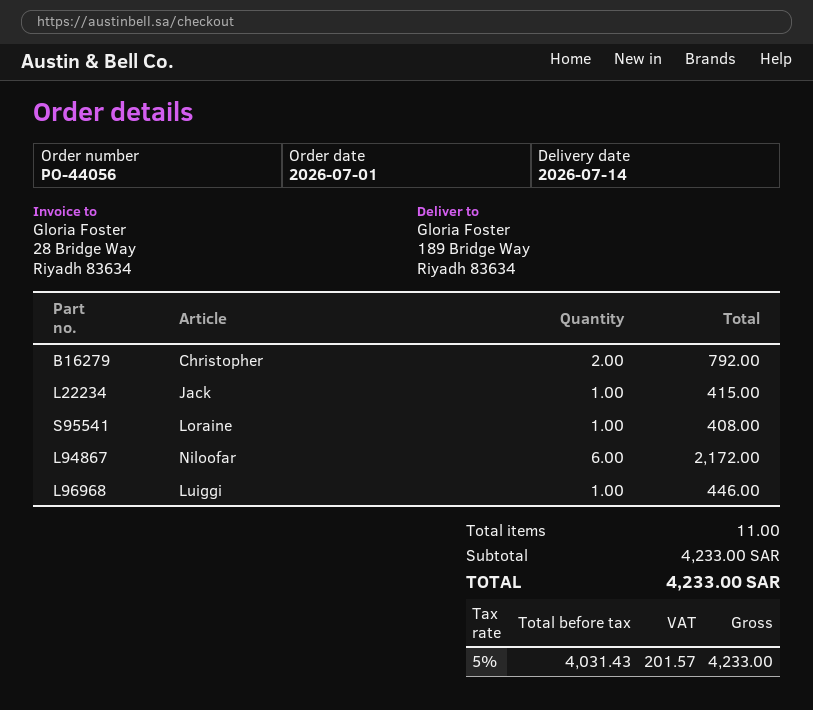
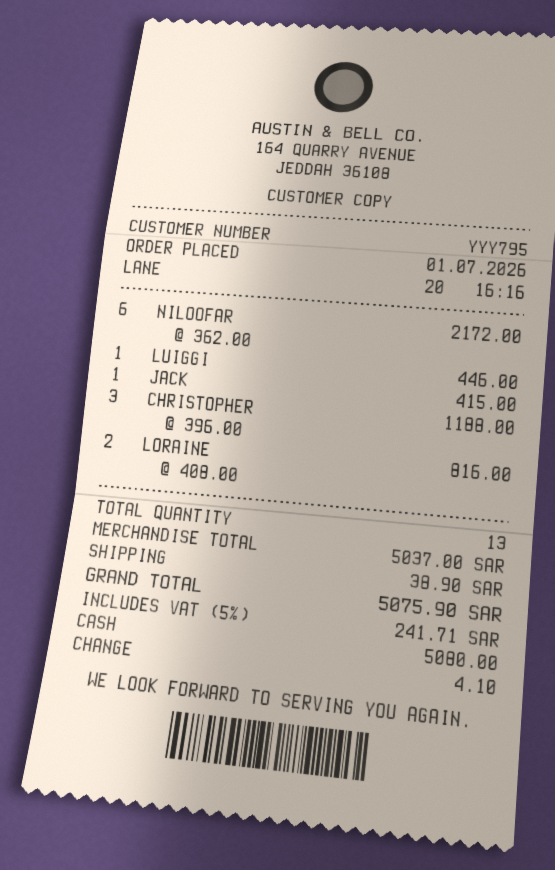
Christopher: 2 for 792.00 -> 3 for 1188.00
Loraine: 1 for 408.00 -> 2 for 816.00
total quantity: 11 -> 13
subtotal: 4233.00 -> 5037.00
shipping: none -> 38.90
tax: 5% = 201.57 -> 5% = 241.71
total: 4233.00 -> 5075.90

